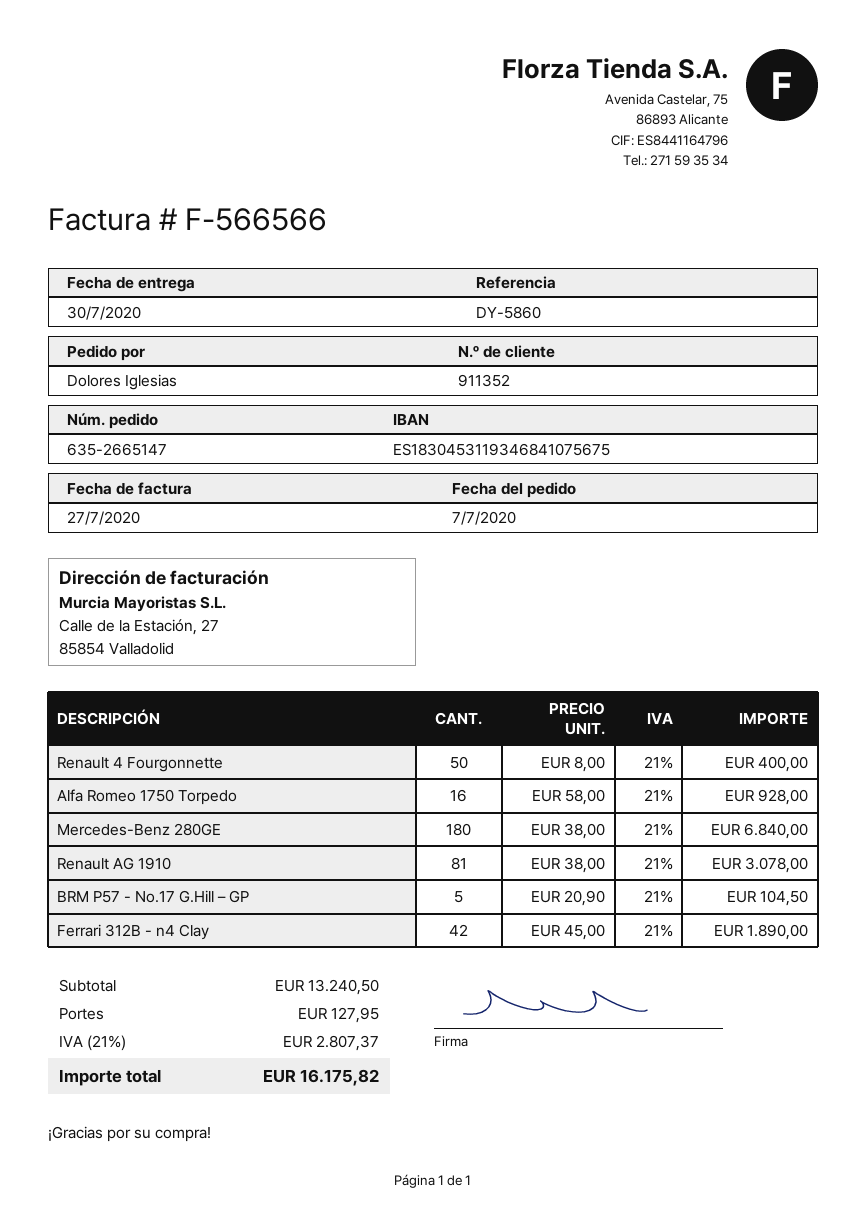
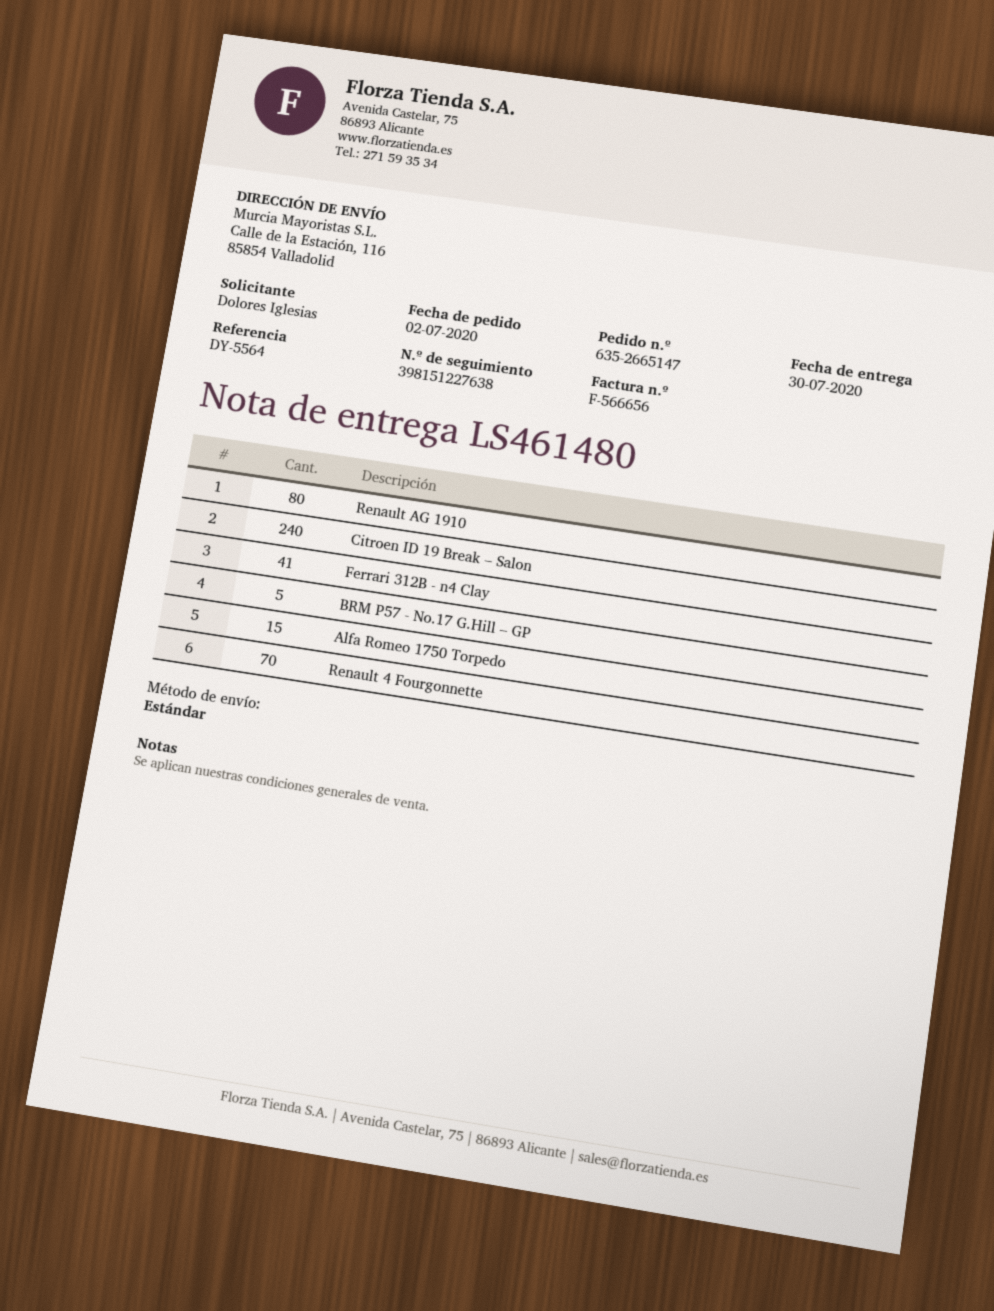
order date: 2020-07-07 -> 2020-07-02
invoice number: F-566566 -> F-566656
reference: DY-5860 -> DY-5564
Renault 4 Fourgonnette: 50 -> 70
Alfa Romeo 1750 Torpedo: 16 -> 15
Mercedes-Benz 280GE: 180 -> none
Renault AG 1910: 81 -> 80
Ferrari 312B - n4 Clay: 42 -> 41
Citroen ID 19 Break – Salon: none -> 240

